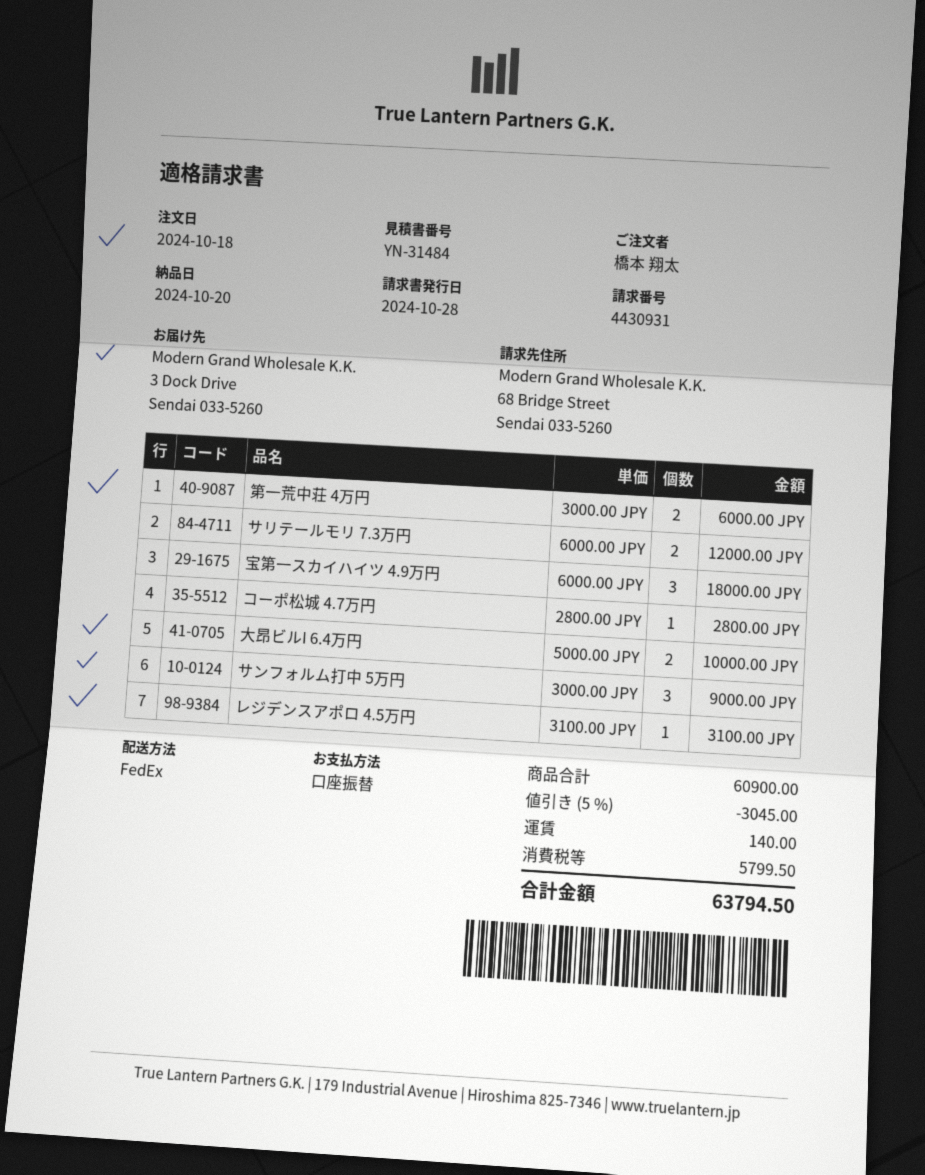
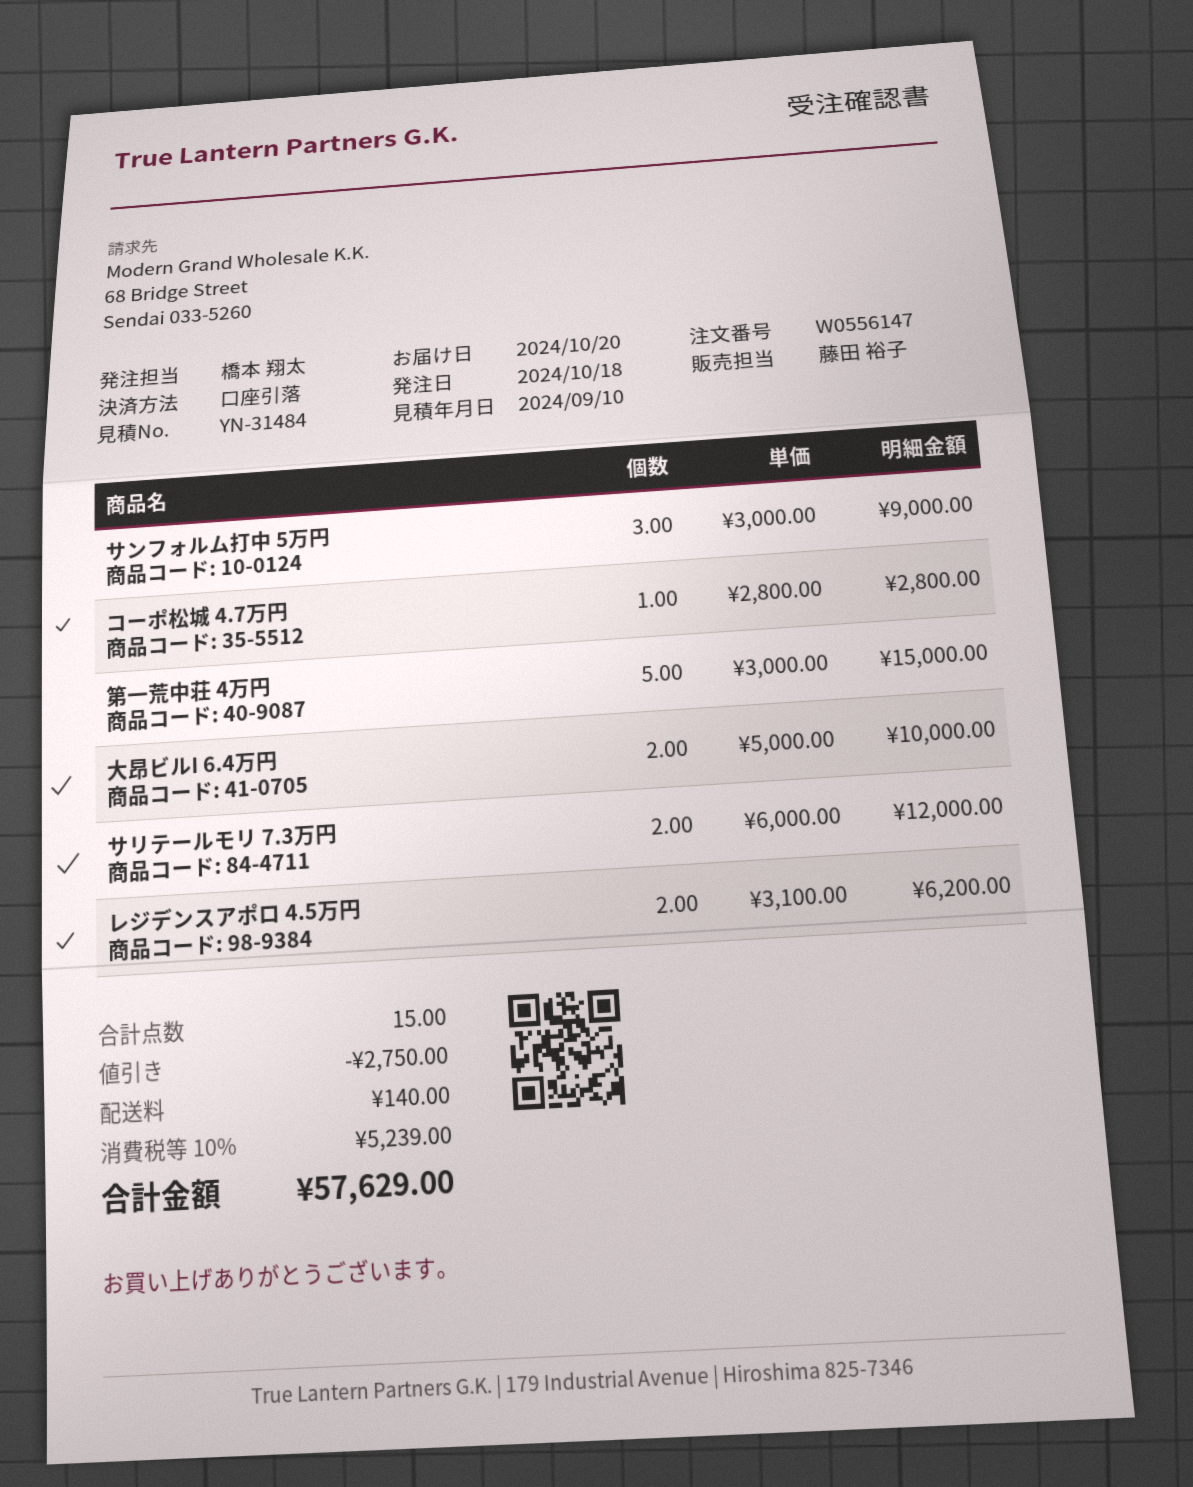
第一荒中荘 4万円: 2 x 3000.00 = 6000.00 -> 5 x 3000.00 = 15000.00
宝第一スカイハイツ 4.9万円: 3 x 6000.00 = 18000.00 -> none
レジデンスアポロ 4.5万円: 1 x 3100.00 = 3100.00 -> 2 x 3100.00 = 6200.00
discount: 3045.00 -> 2750.00
tax: 5799.50 -> 5239.00
total: 63794.50 -> 57629.00

